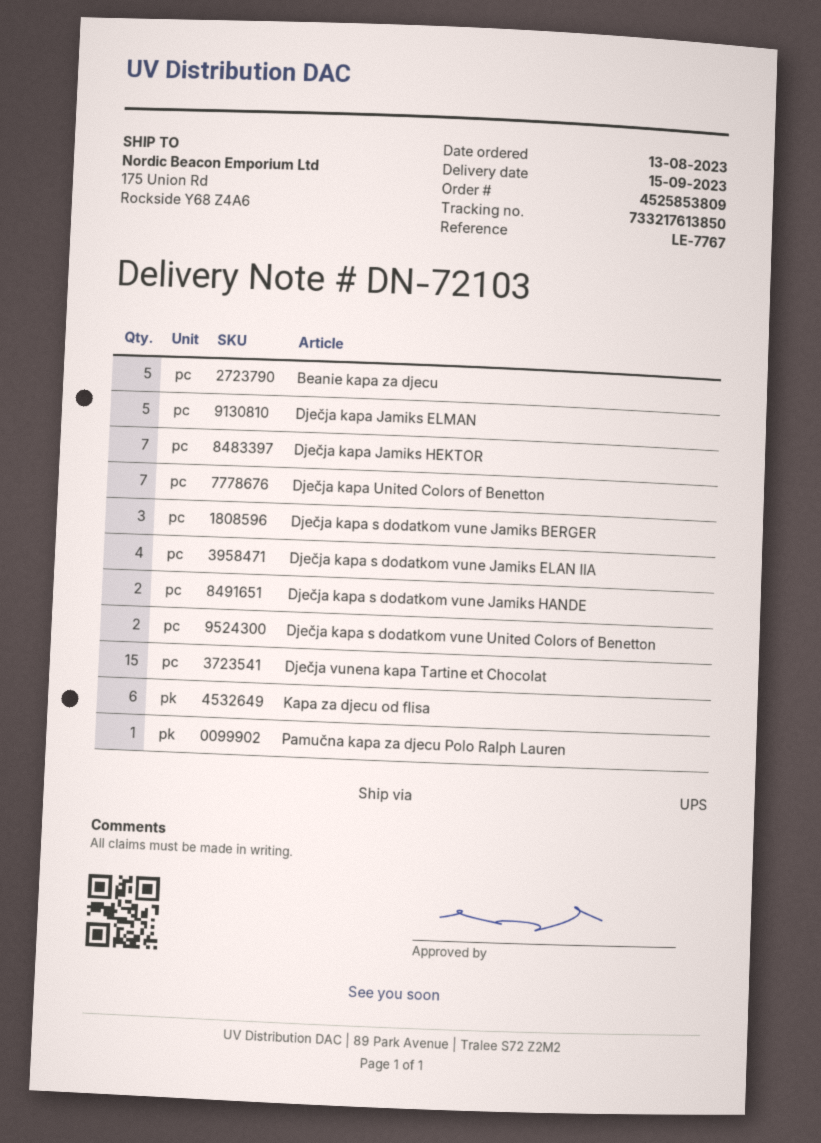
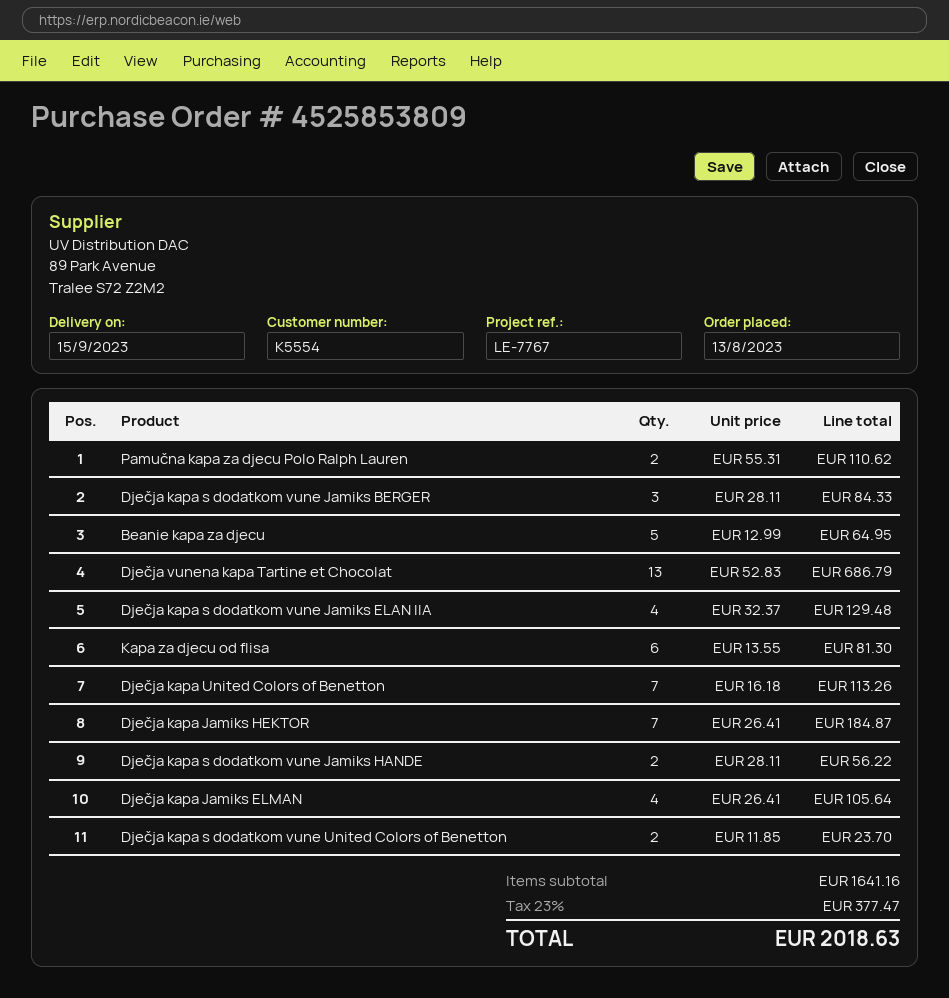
Dječja kapa Jamiks ELMAN: 5 -> 4
Dječja vunena kapa Tartine et Chocolat: 15 -> 13
Pamučna kapa za djecu Polo Ralph Lauren: 1 -> 2

